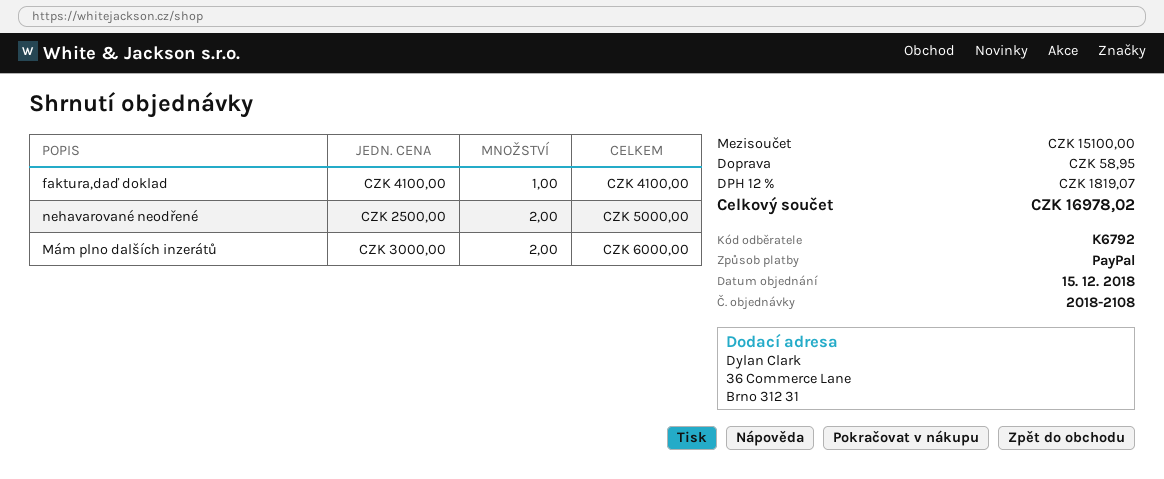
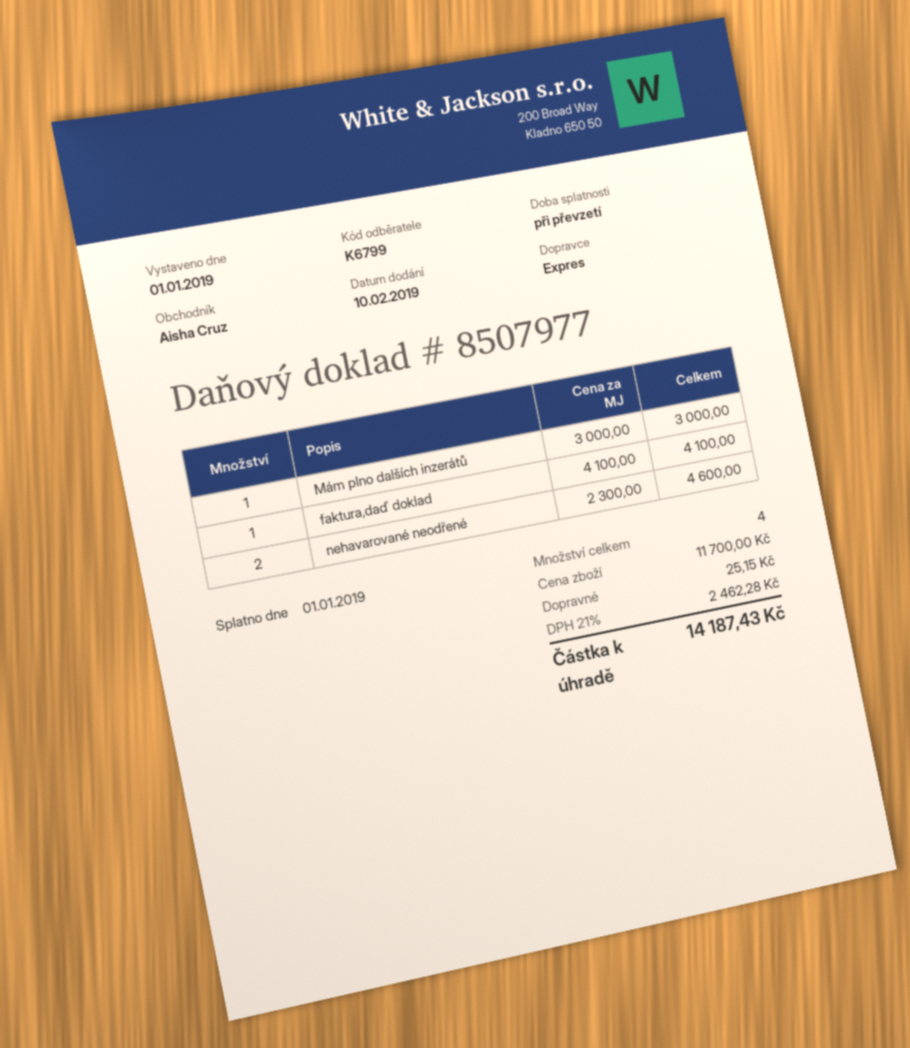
customer number: K6792 -> K6799
nehavarované neodřené: 2 x 2500.00 = 5000.00 -> 2 x 2300.00 = 4600.00
Mám plno dalších inzerátů: 2 x 3000.00 = 6000.00 -> 1 x 3000.00 = 3000.00
subtotal: 15100.00 -> 11700.00
shipping: 58.95 -> 25.15
tax: 12% = 1819.07 -> 21% = 2462.28
total: 16978.02 -> 14187.43

